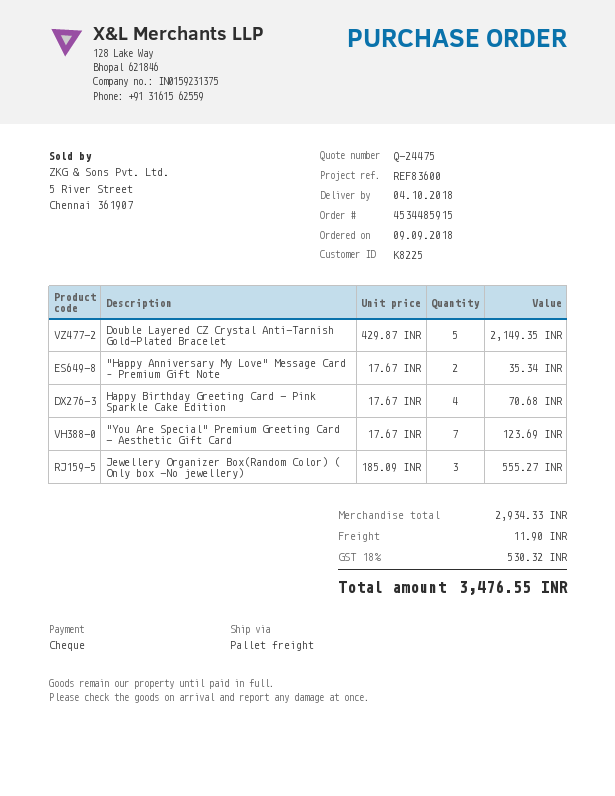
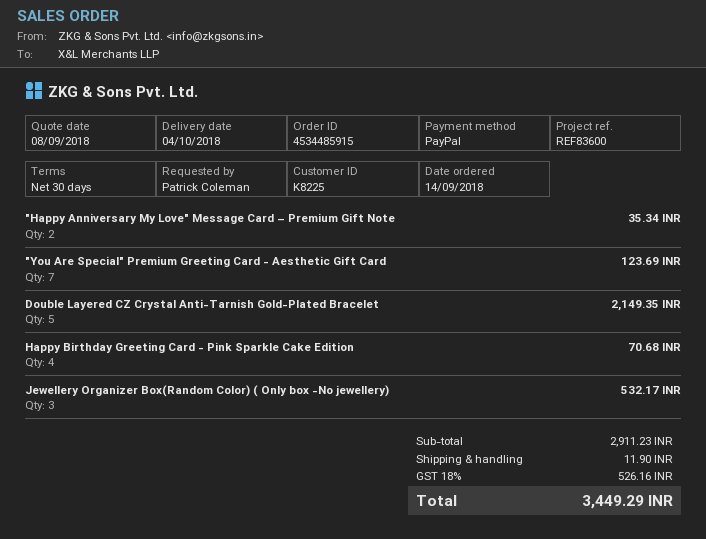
order date: 2018-09-09 -> 2018-09-14
payment method: cheque -> PayPal
Jewellery Organizer Box(Random Color) ( Only box -No jewellery): 3 for 555.27 -> 3 for 532.17
subtotal: 2934.33 -> 2911.23
tax: 18% = 530.32 -> 18% = 526.16
total: 3476.55 -> 3449.29

